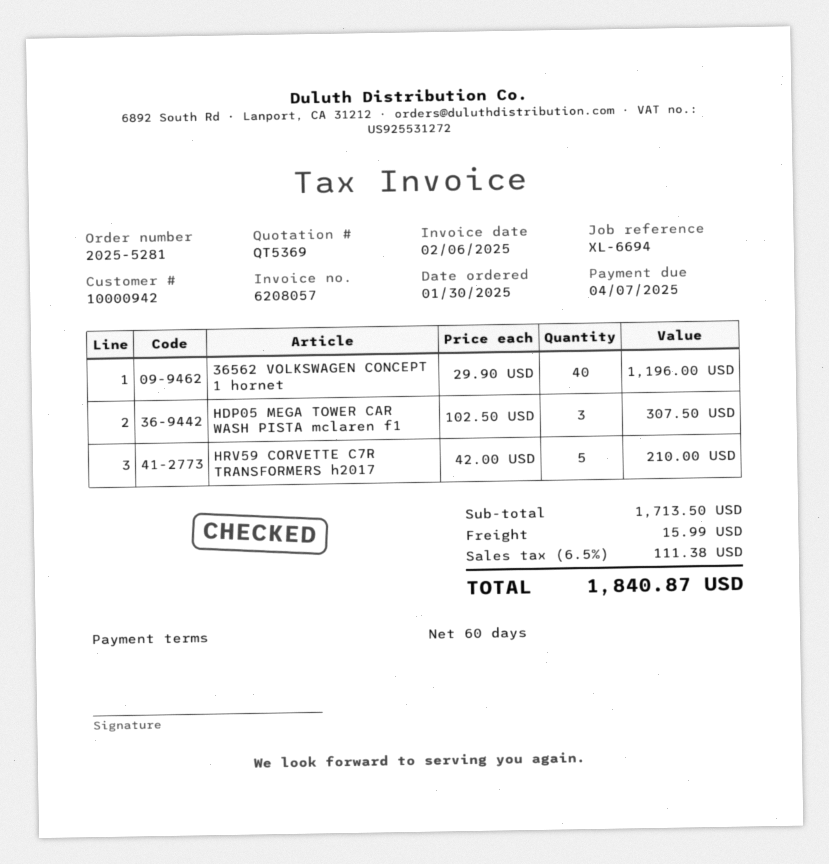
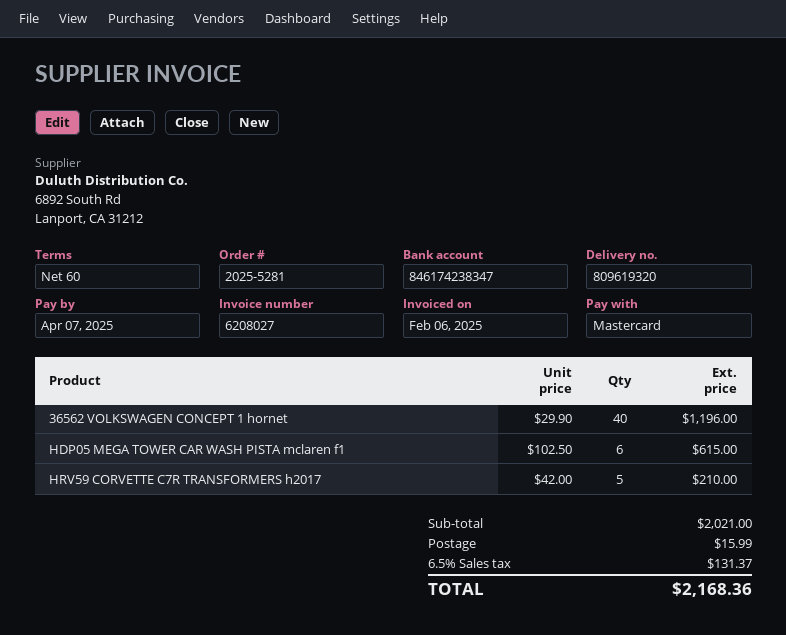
invoice number: 6208057 -> 6208027
HDP05 MEGA TOWER CAR WASH PISTA mclaren f1: 3 x 102.50 = 307.50 -> 6 x 102.50 = 615.00
subtotal: 1713.50 -> 2021.00
tax: 6.5% = 111.38 -> 6.5% = 131.37
total: 1840.87 -> 2168.36

